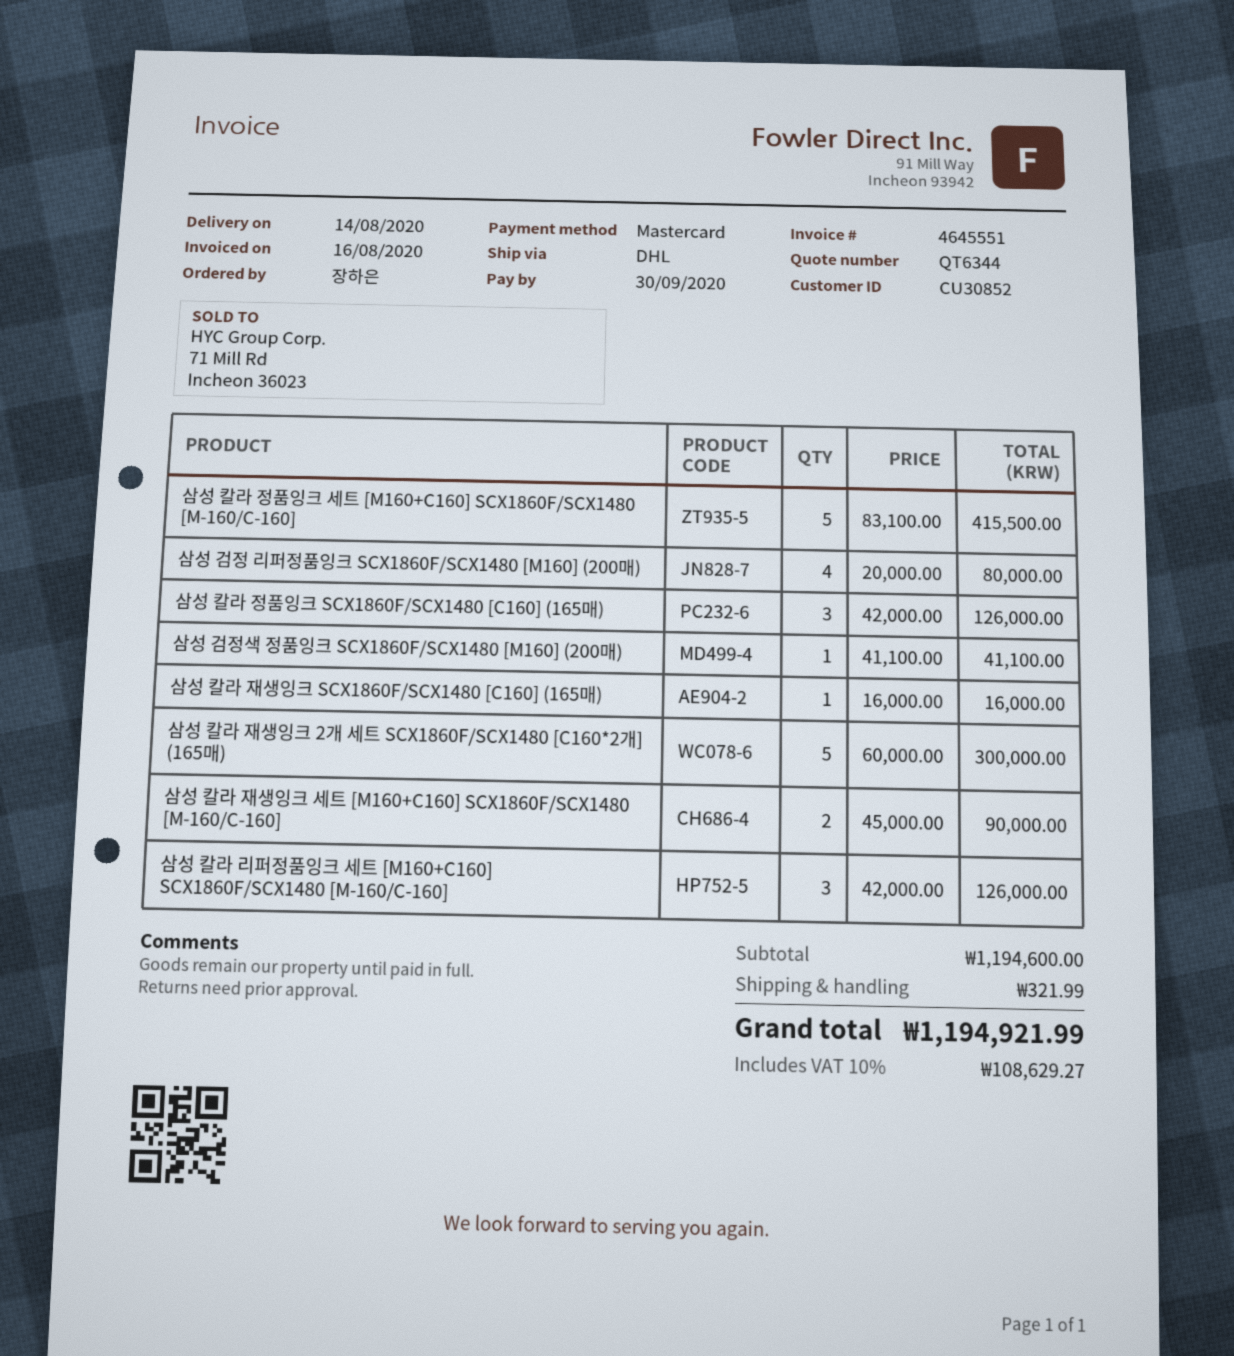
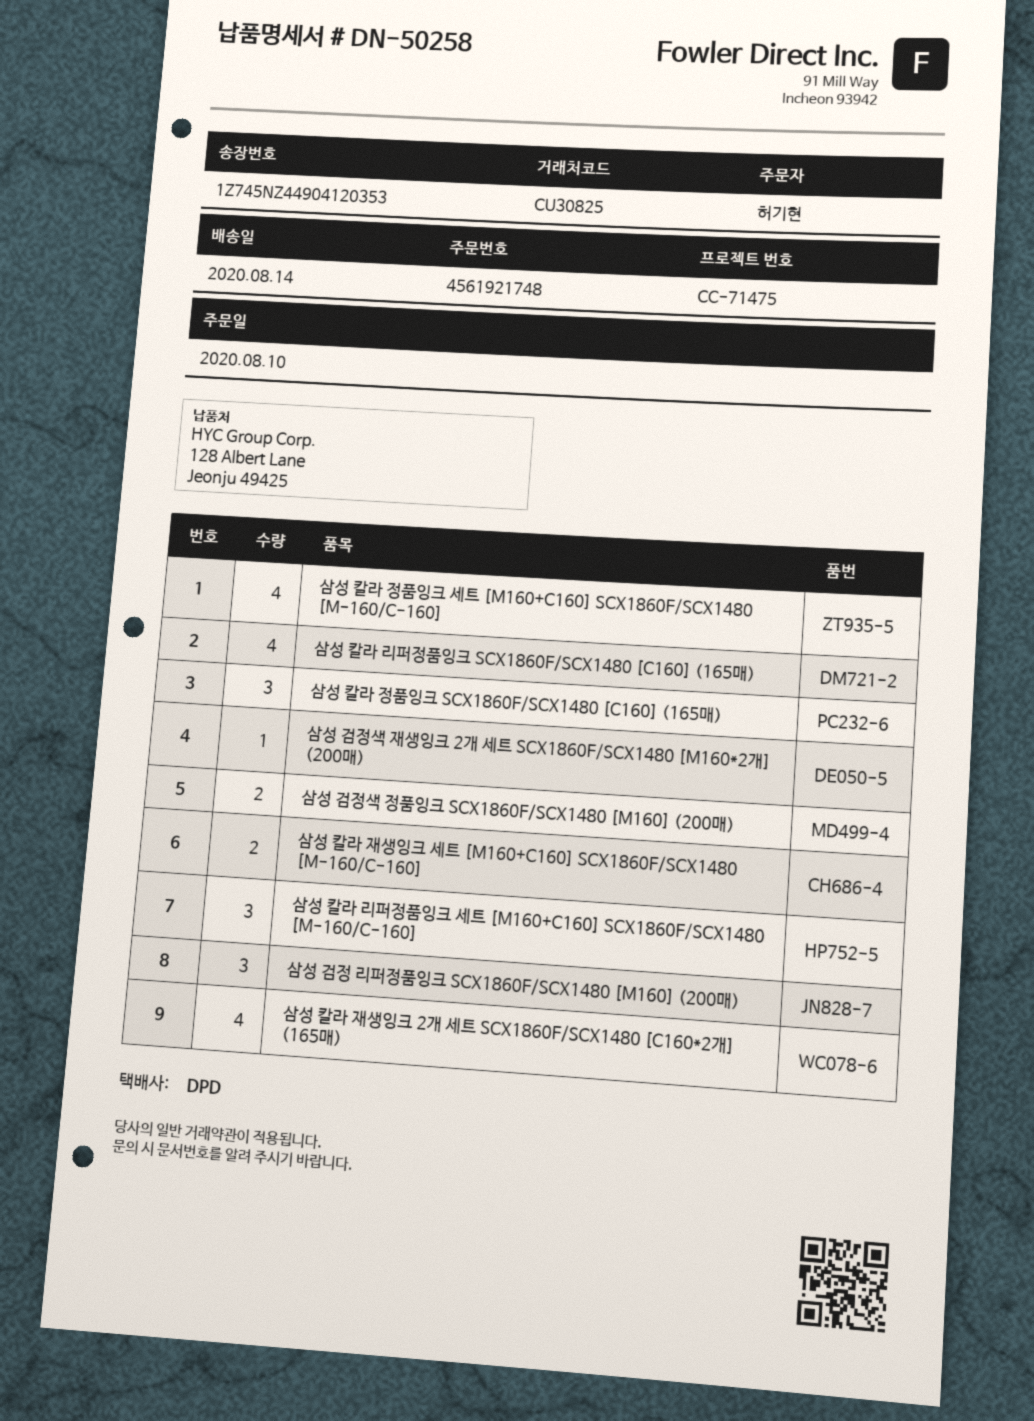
customer number: CU30852 -> CU30825
ordered by: 장하은 -> 허기현
shipping method: DHL -> DPD
삼성 칼라 정품잉크 세트 [M160+C160] SCX1860F/SCX1480 [M-160/C-160]: 5 -> 4
삼성 검정 리퍼정품잉크 SCX1860F/SCX1480 [M160] (200매): 4 -> 3
삼성 검정색 정품잉크 SCX1860F/SCX1480 [M160] (200매): 1 -> 2
삼성 칼라 재생잉크 SCX1860F/SCX1480 [C160] (165매): 1 -> none
삼성 칼라 재생잉크 2개 세트 SCX1860F/SCX1480 [C160*2개] (165매): 5 -> 4
삼성 칼라 리퍼정품잉크 SCX1860F/SCX1480 [C160] (165매): none -> 4
삼성 검정색 재생잉크 2개 세트 SCX1860F/SCX1480 [M160*2개] (200매): none -> 1

